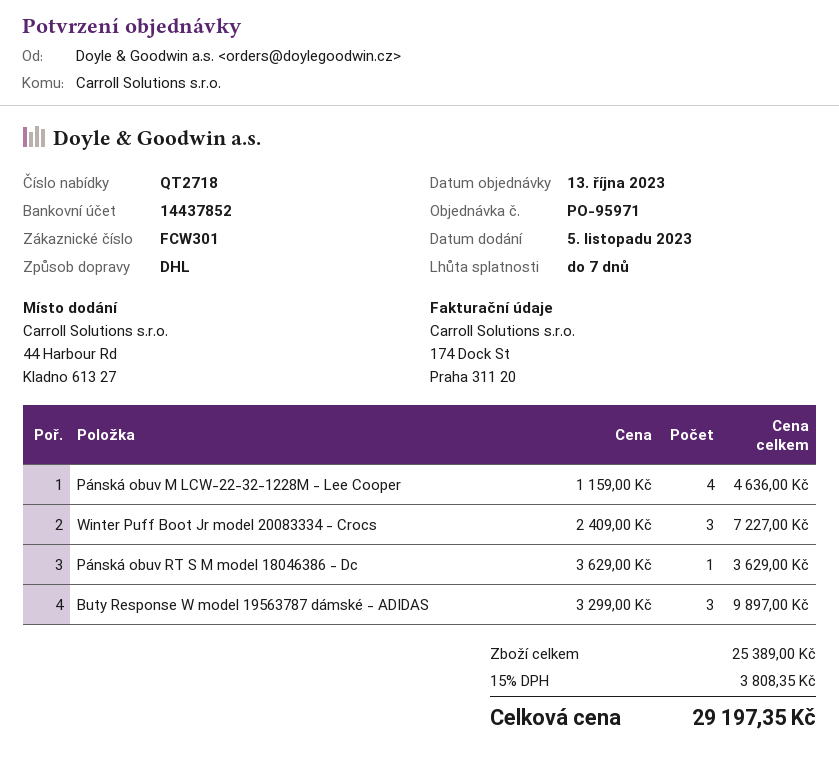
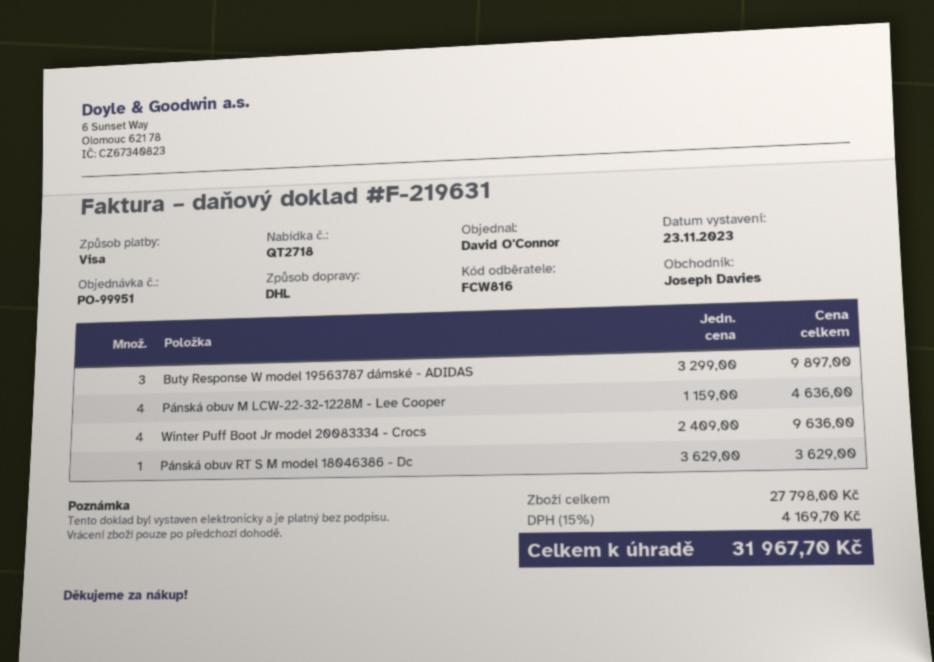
order number: PO-95971 -> PO-99951
customer number: FCW301 -> FCW816
Winter Puff Boot Jr model 20083334 - Crocs: 3 x 2409.00 = 7227.00 -> 4 x 2409.00 = 9636.00
subtotal: 25389.00 -> 27798.00
tax: 15% = 3808.35 -> 15% = 4169.70
total: 29197.35 -> 31967.70

